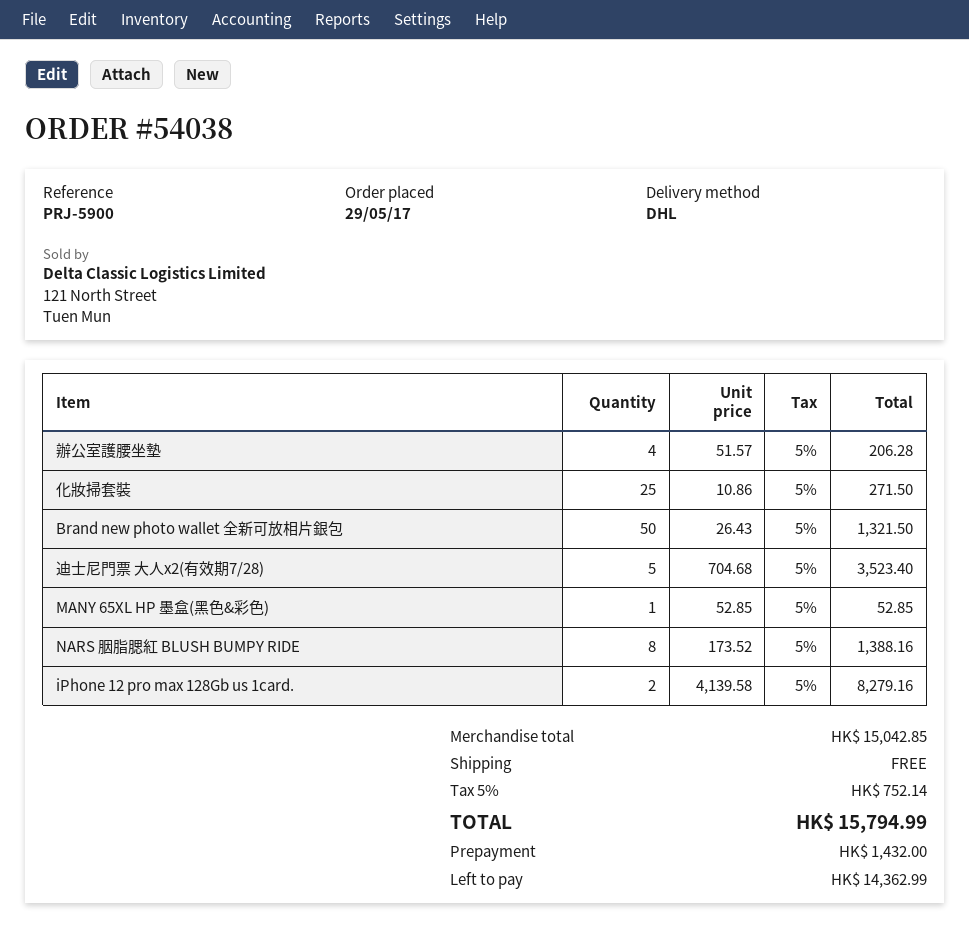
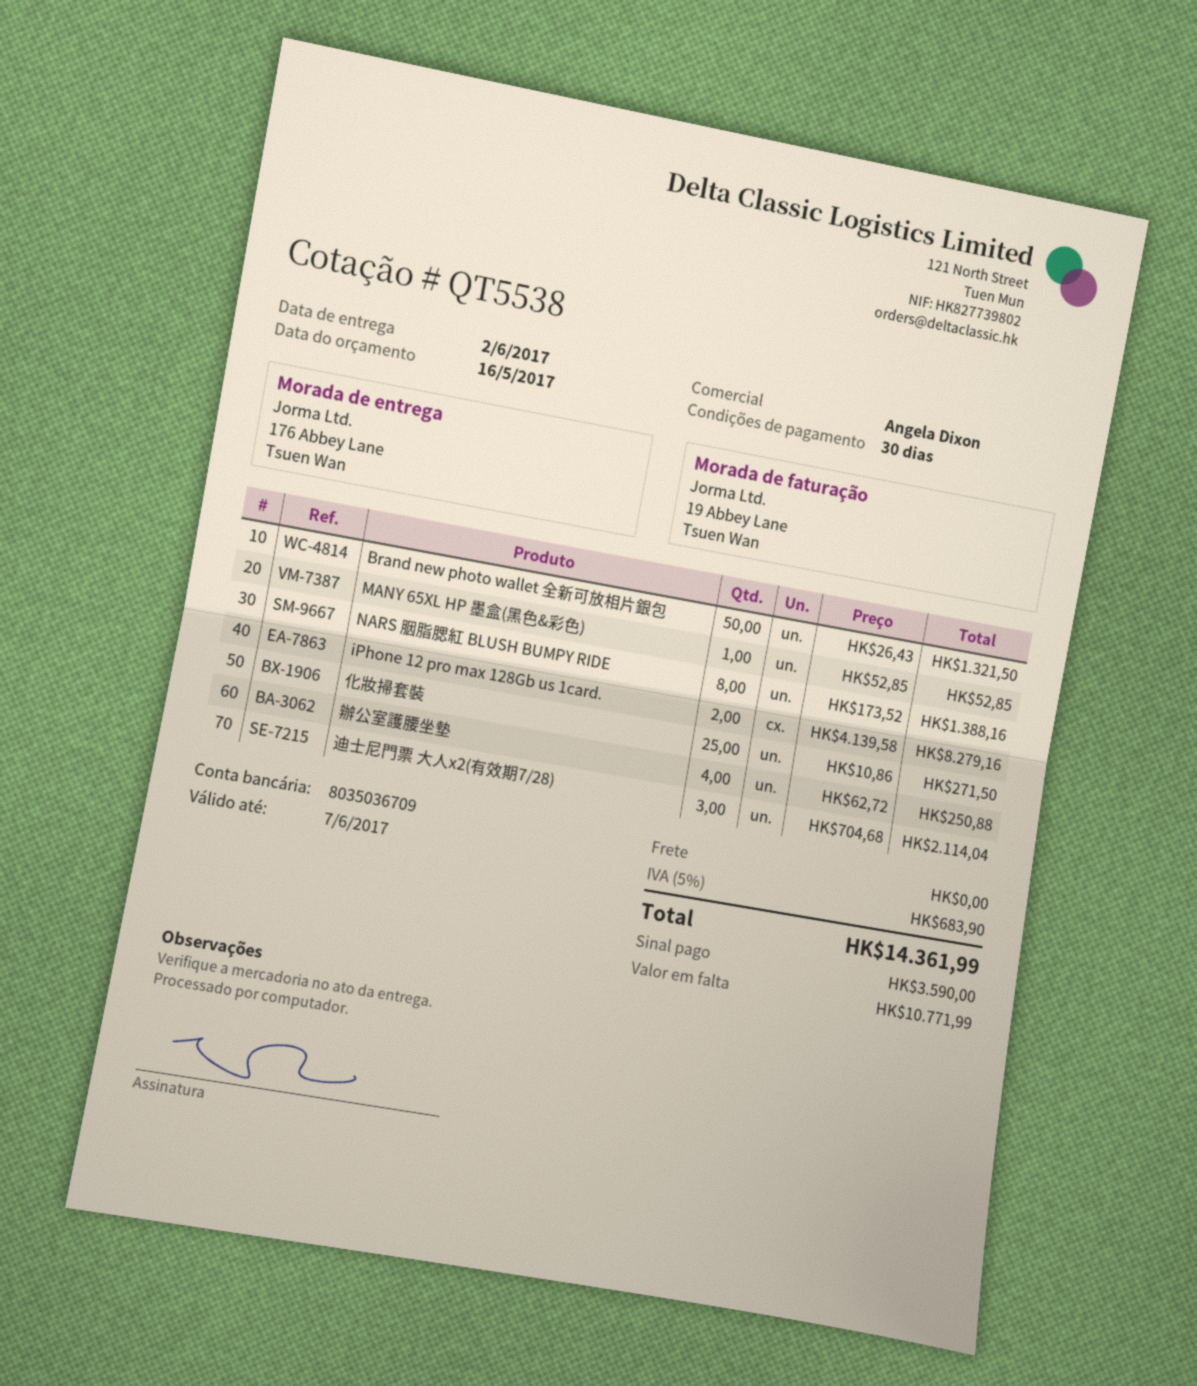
辦公室護腰坐墊: 4 x 51.57 = 206.28 -> 4 x 62.72 = 250.88
迪士尼門票 大人x2(有效期7/28): 5 x 704.68 = 3523.40 -> 3 x 704.68 = 2114.04
tax: 5% = 752.14 -> 5% = 683.90
total: 15794.99 -> 14361.99
deposit: 1432.00 -> 3590.00
balance: 14362.99 -> 10771.99

